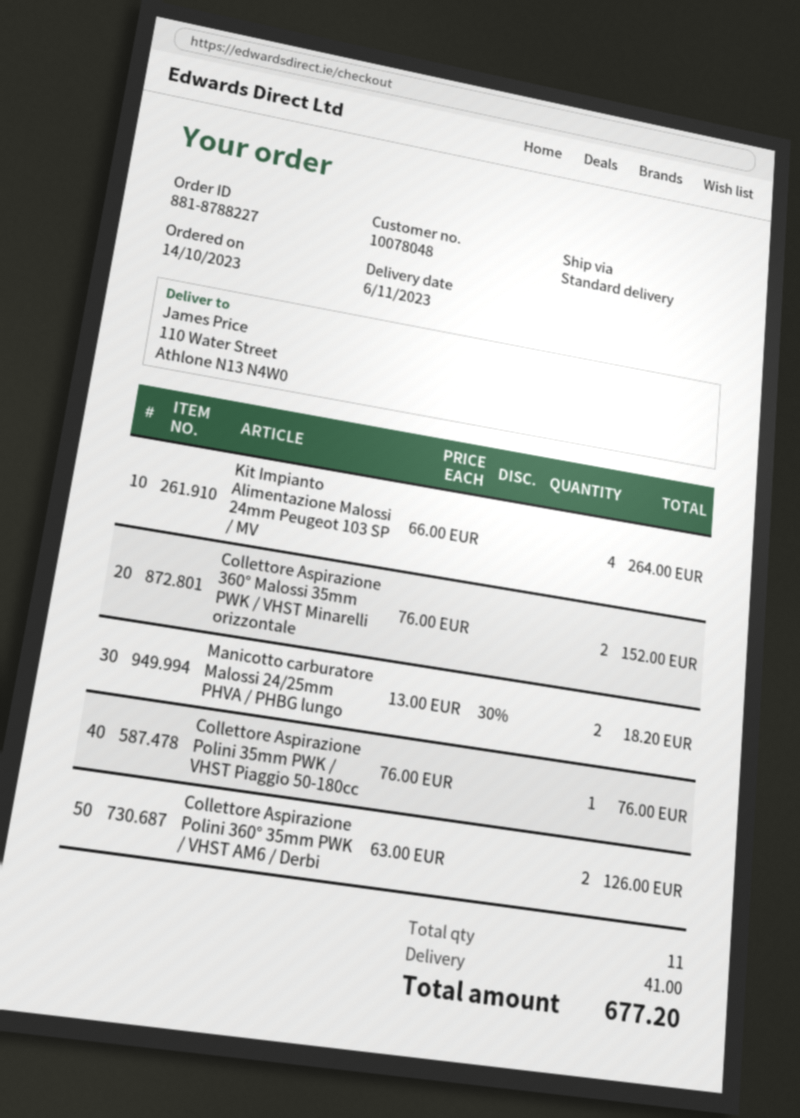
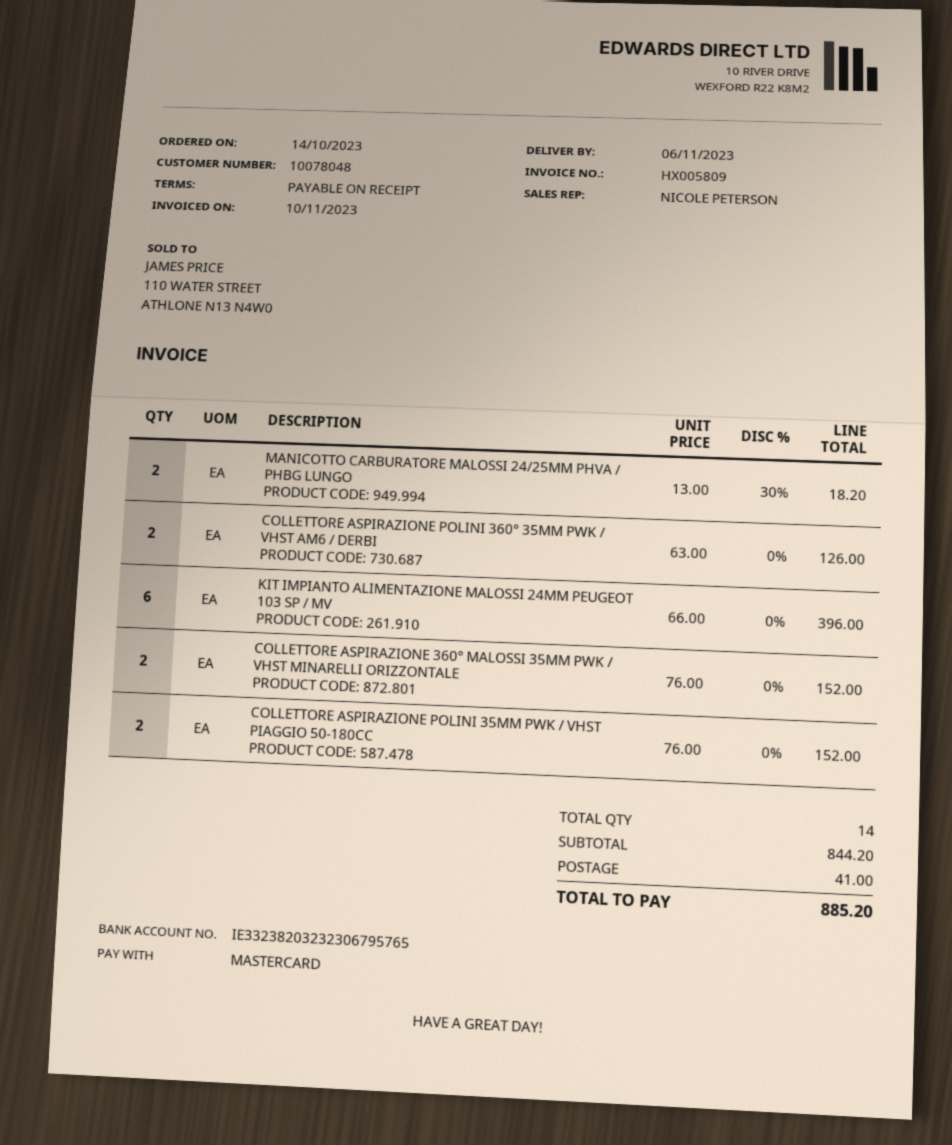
Kit Impianto Alimentazione Malossi 24mm Peugeot 103 SP / MV: 4 x 66.00 = 264.00 -> 6 x 66.00 = 396.00
Collettore Aspirazione Polini 35mm PWK / VHST Piaggio 50-180cc: 1 x 76.00 = 76.00 -> 2 x 76.00 = 152.00
total quantity: 11 -> 14
total: 677.20 -> 885.20

